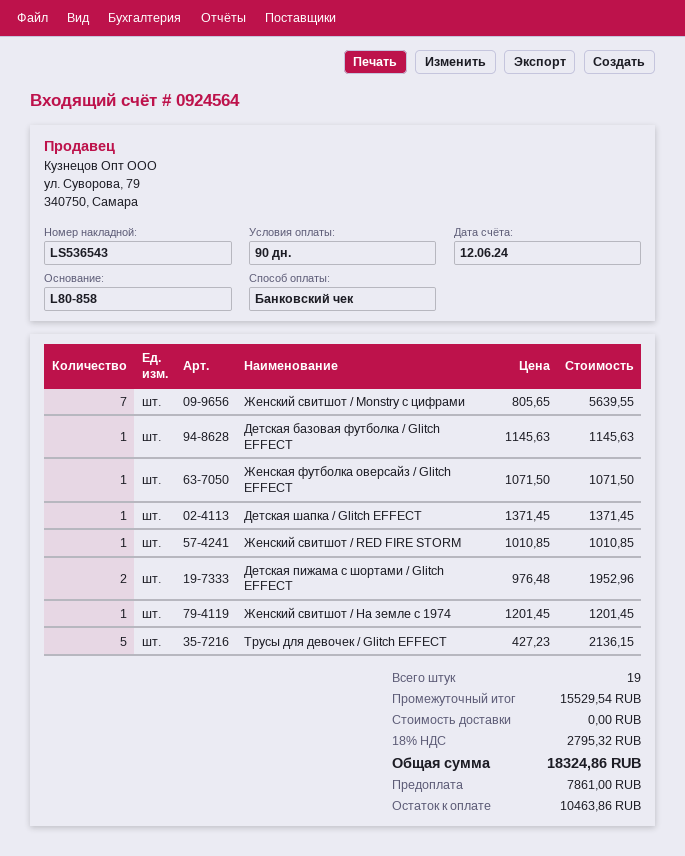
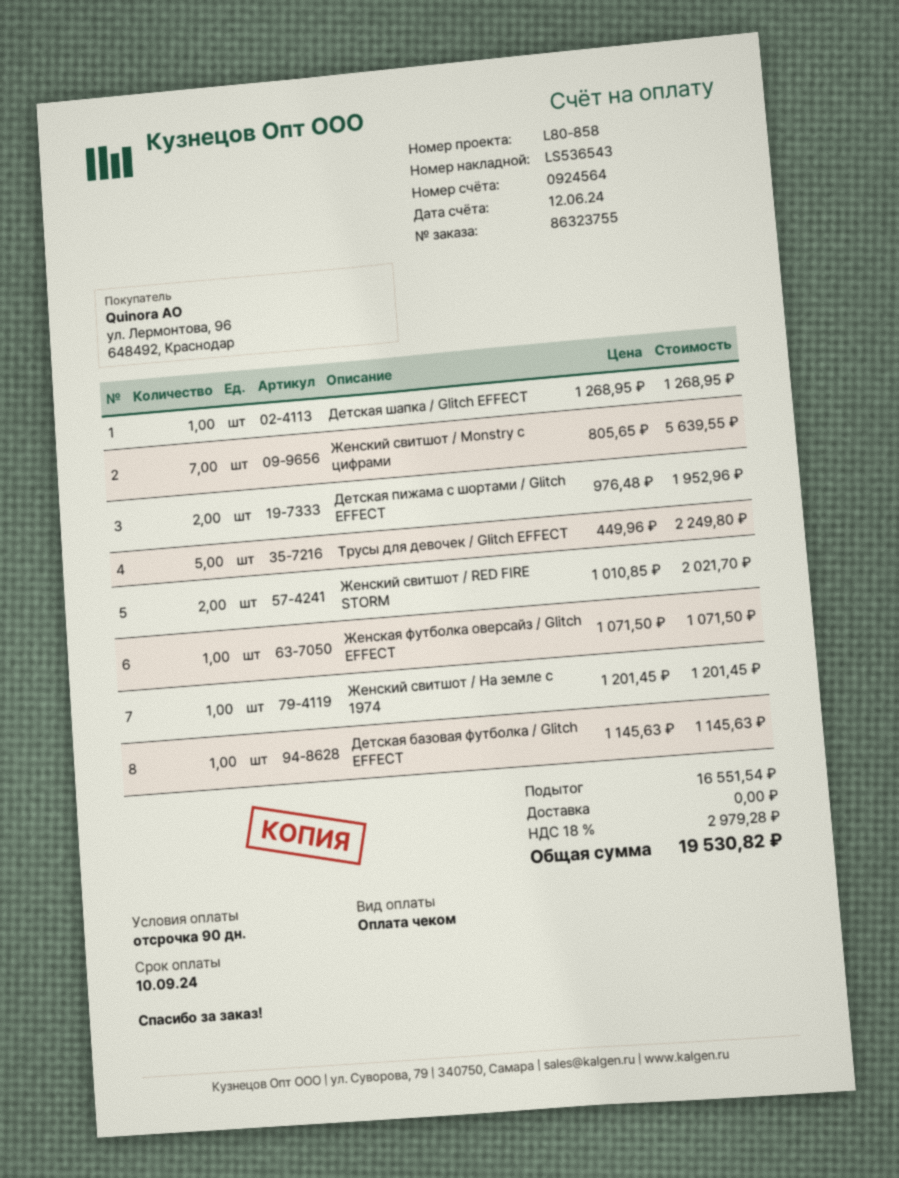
Детская шапка / Glitch EFFECT: 1 x 1371.45 = 1371.45 -> 1 x 1268.95 = 1268.95
Женский свитшот / RED FIRE STORM: 1 x 1010.85 = 1010.85 -> 2 x 1010.85 = 2021.70
Трусы для девочек / Glitch EFFECT: 5 x 427.23 = 2136.15 -> 5 x 449.96 = 2249.80
subtotal: 15529.54 -> 16551.54
tax: 18% = 2795.32 -> 18% = 2979.28
total: 18324.86 -> 19530.82

